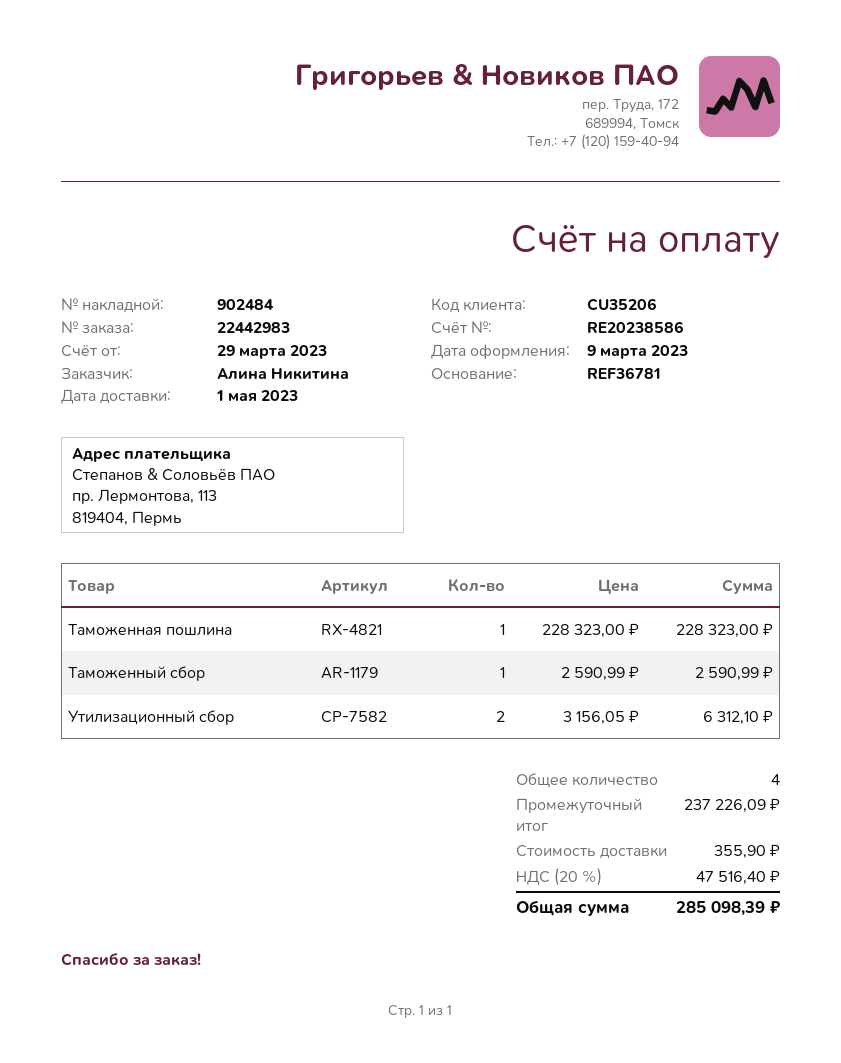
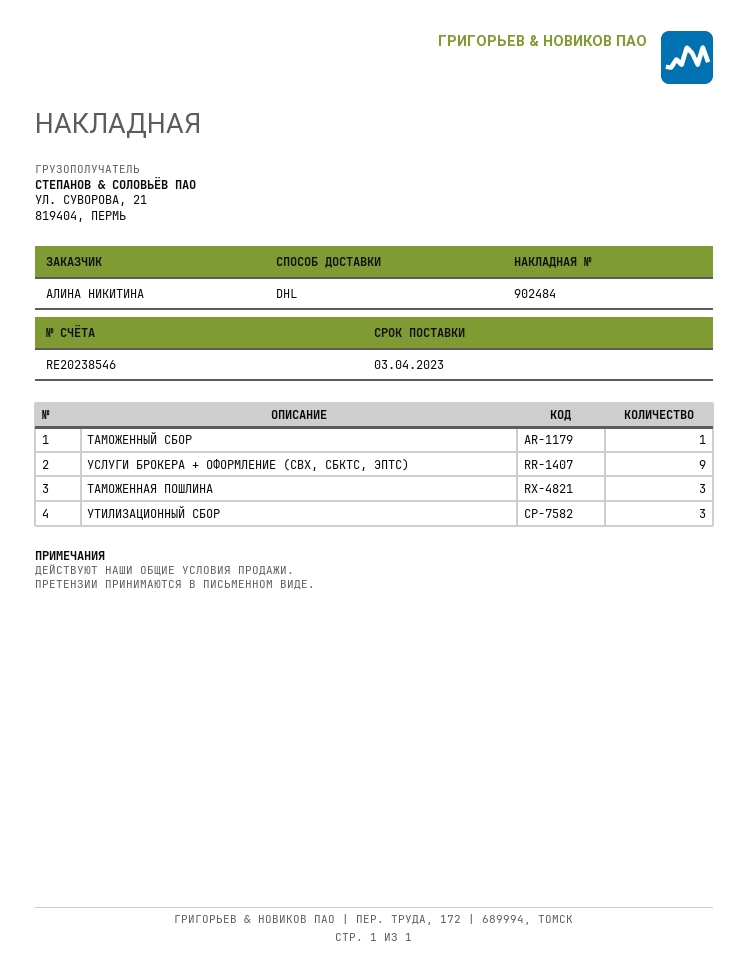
delivery date: 2023-05-01 -> 2023-04-03
invoice number: RE20238586 -> RE20238546
Таможенная пошлина: 1 -> 3
Утилизационный сбор: 2 -> 3
УСЛУГИ БРОКЕРА + ОФОРМЛЕНИЕ (СВХ, СБКТС, ЭПТС): none -> 9

